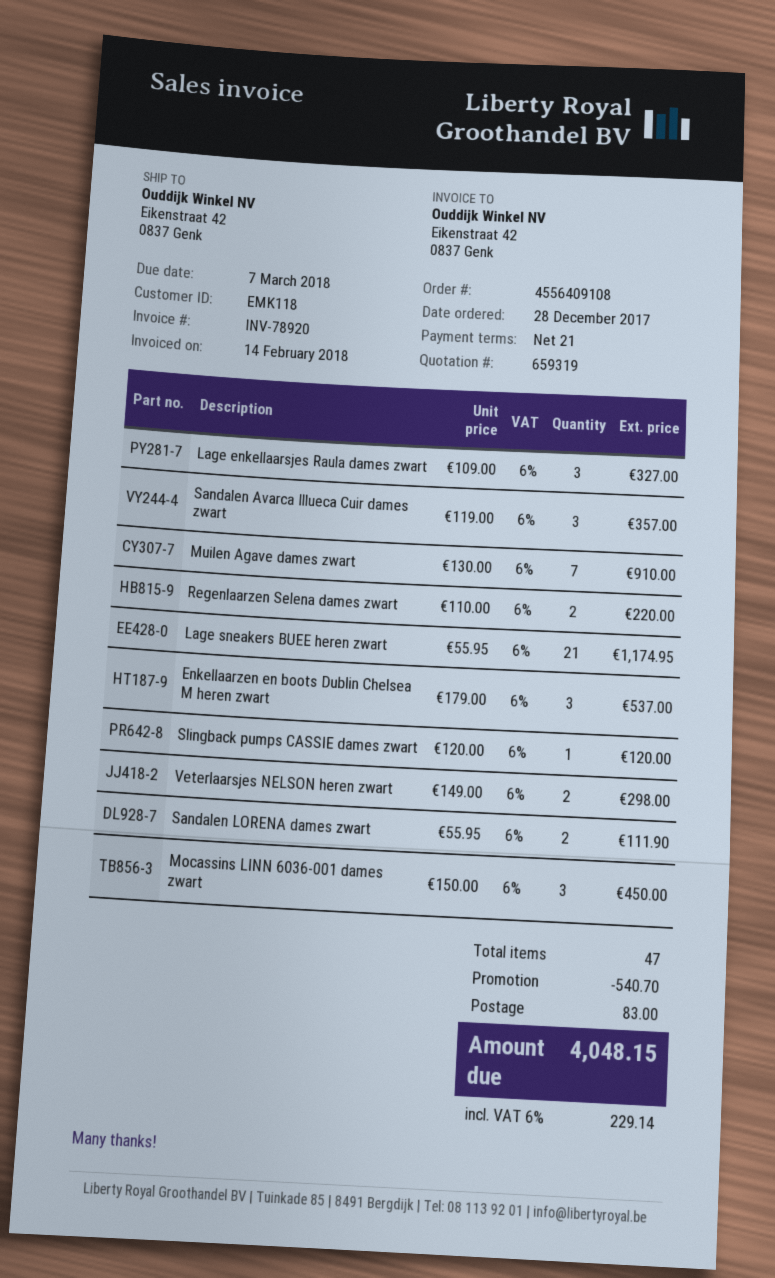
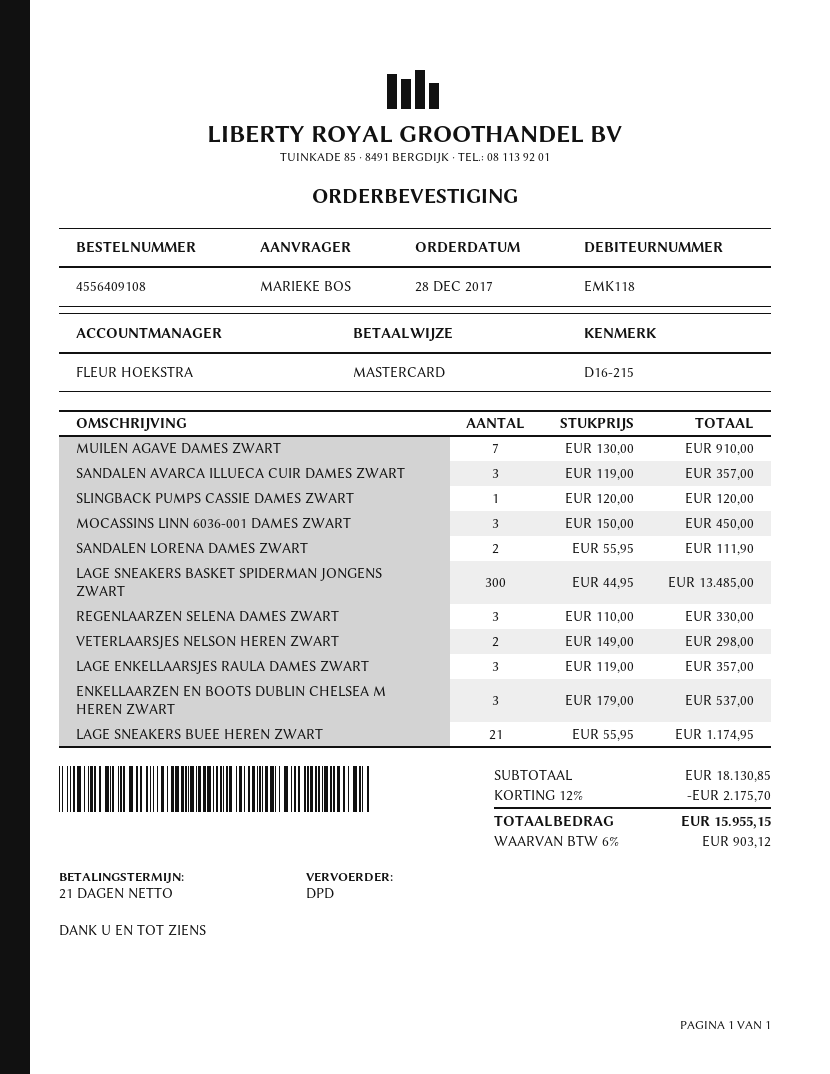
Lage enkellaarsjes Raula dames zwart: 3 x 109.00 = 327.00 -> 3 x 119.00 = 357.00
Regenlaarzen Selena dames zwart: 2 x 110.00 = 220.00 -> 3 x 110.00 = 330.00
LAGE SNEAKERS BASKET SPIDERMAN JONGENS ZWART: none -> 300 x 44.95 = 13485.00
discount: 540.70 -> 2175.70
shipping: 83.00 -> none
tax: 6% = 229.14 -> 6% = 903.12
total: 4048.15 -> 15955.15

